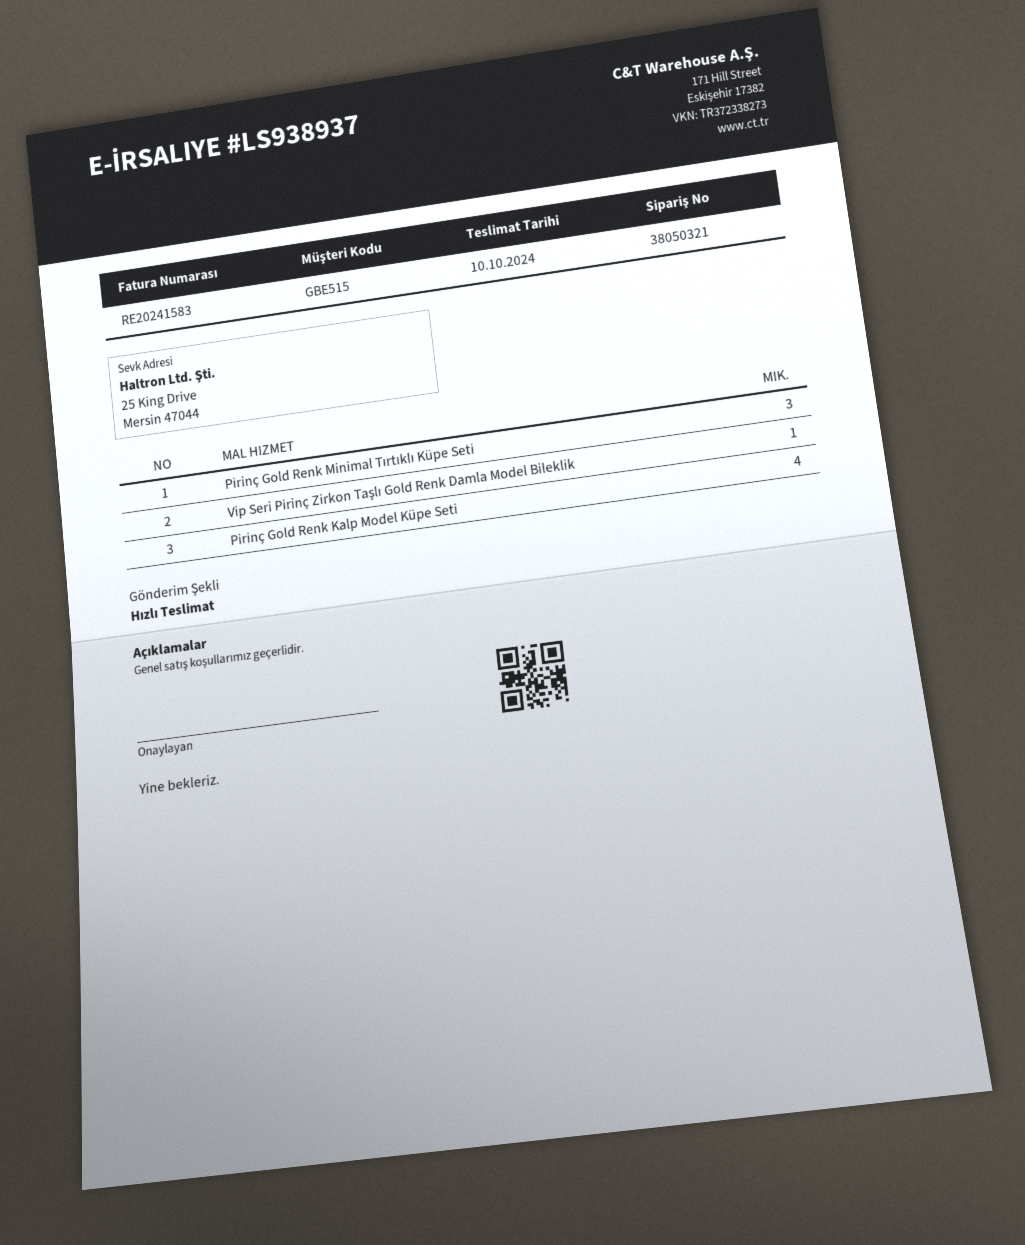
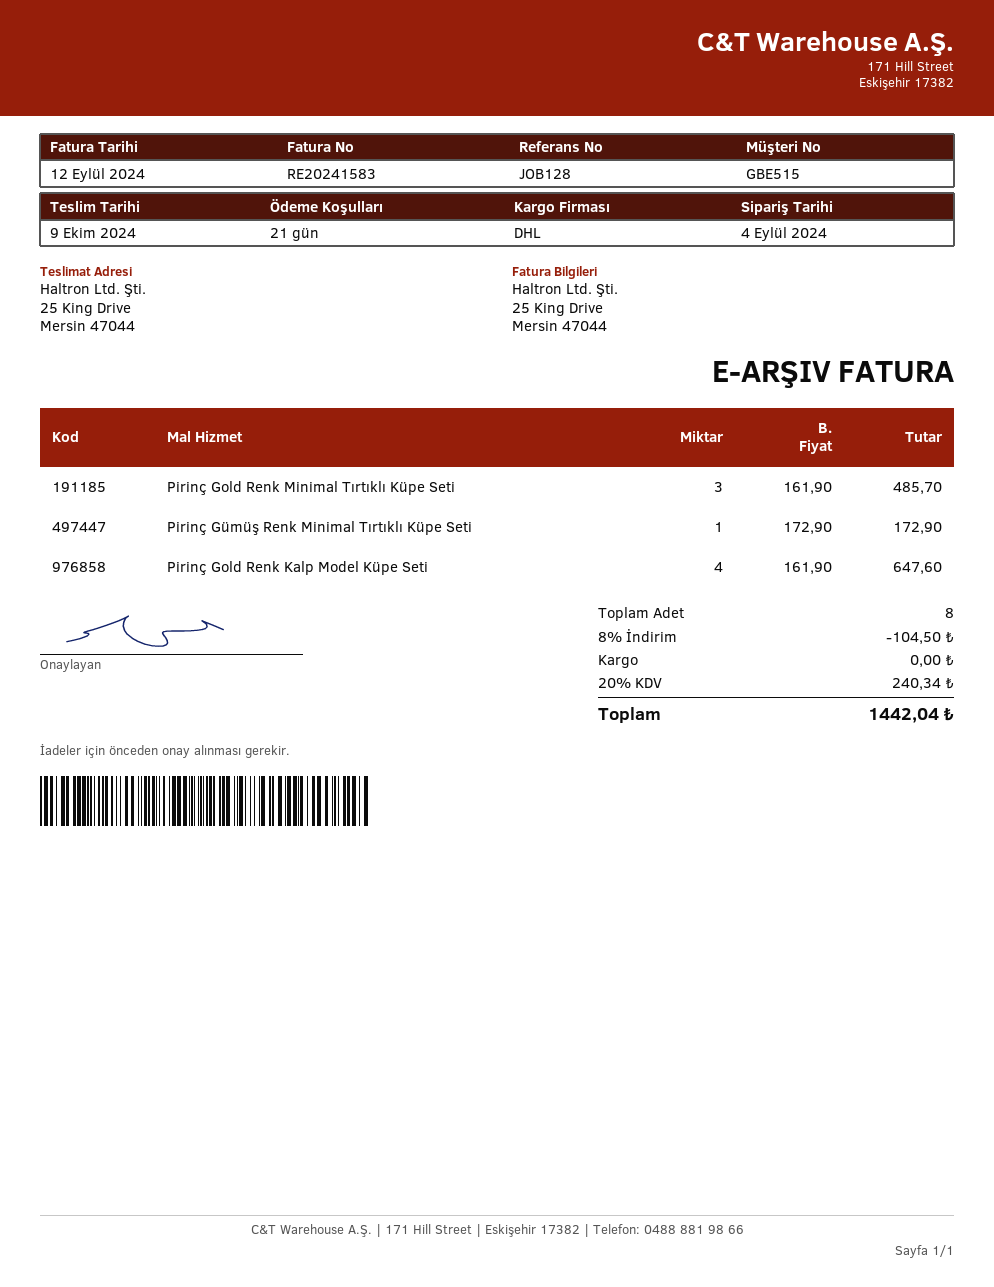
delivery date: 2024-10-10 -> 2024-10-09
shipping method: express -> DHL
Vip Seri Pirinç Zirkon Taşlı Gold Renk Damla Model Bileklik: 1 -> none
Pirinç Gümüş Renk Minimal Tırtıklı Küpe Seti: none -> 1

